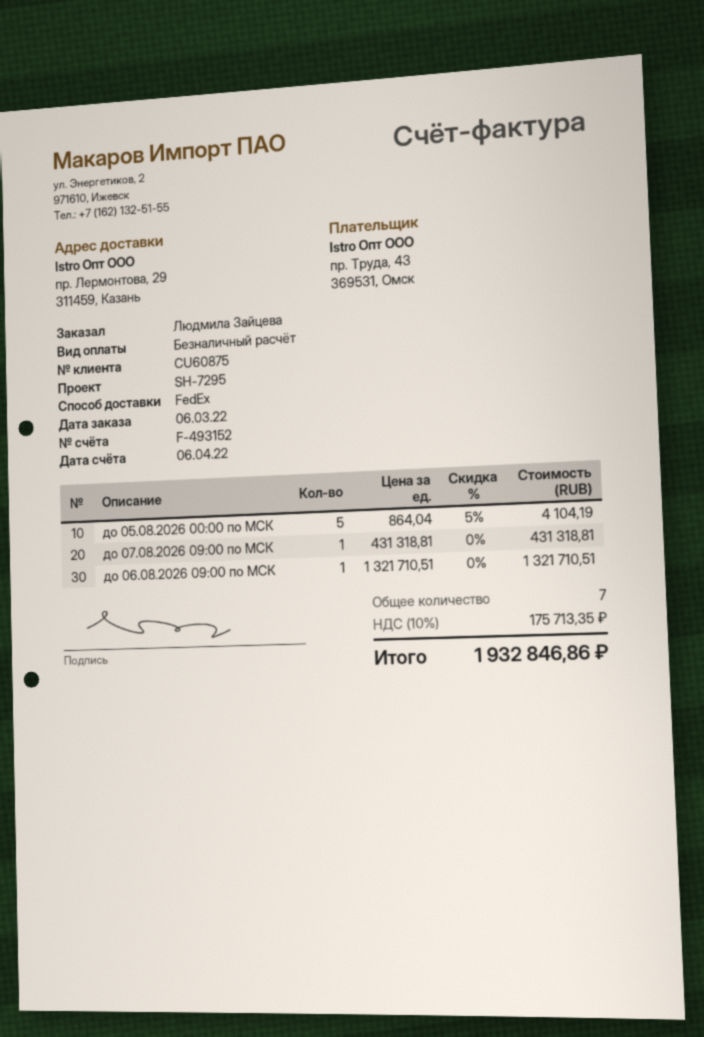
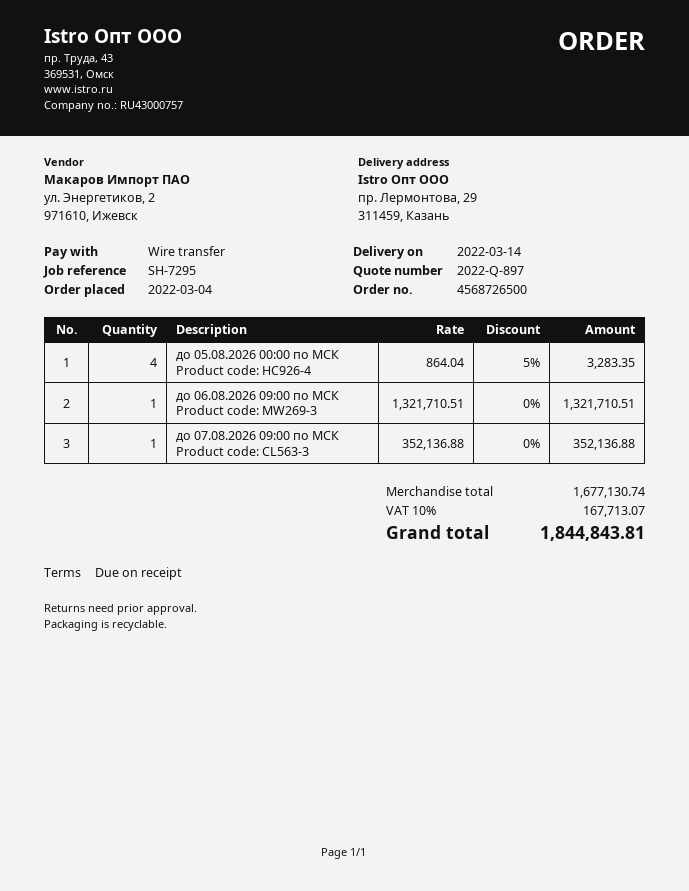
order date: 2022-03-06 -> 2022-03-04
до 05.08.2026 00:00 по МСК: 5 x 864.04 - 5% = 4104.19 -> 4 x 864.04 - 5% = 3283.35
до 07.08.2026 09:00 по МСК: 1 x 431318.81 = 431318.81 -> 1 x 352136.88 = 352136.88
tax: 10% = 175713.35 -> 10% = 167713.07
total: 1932846.86 -> 1844843.81

